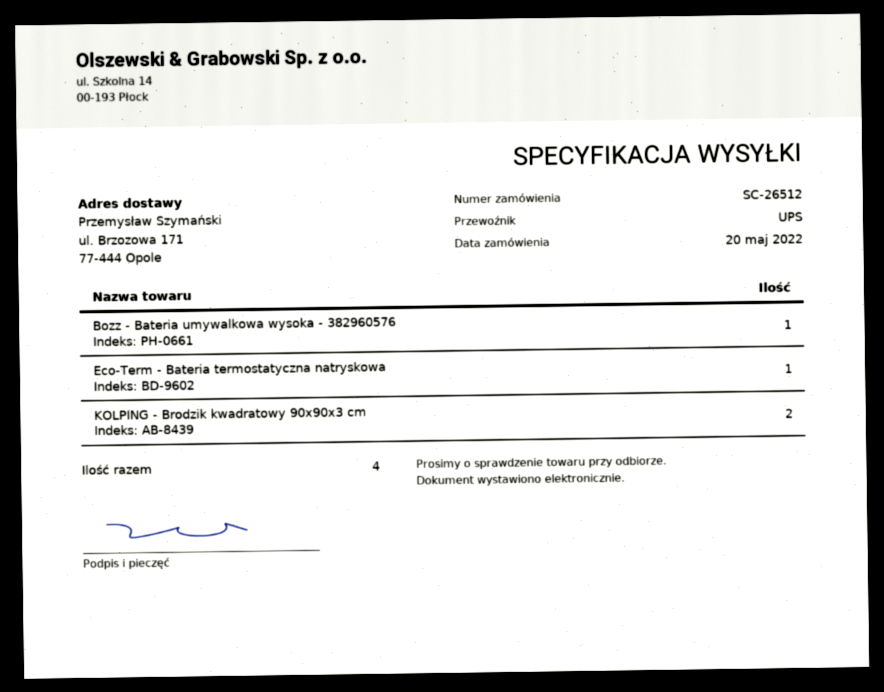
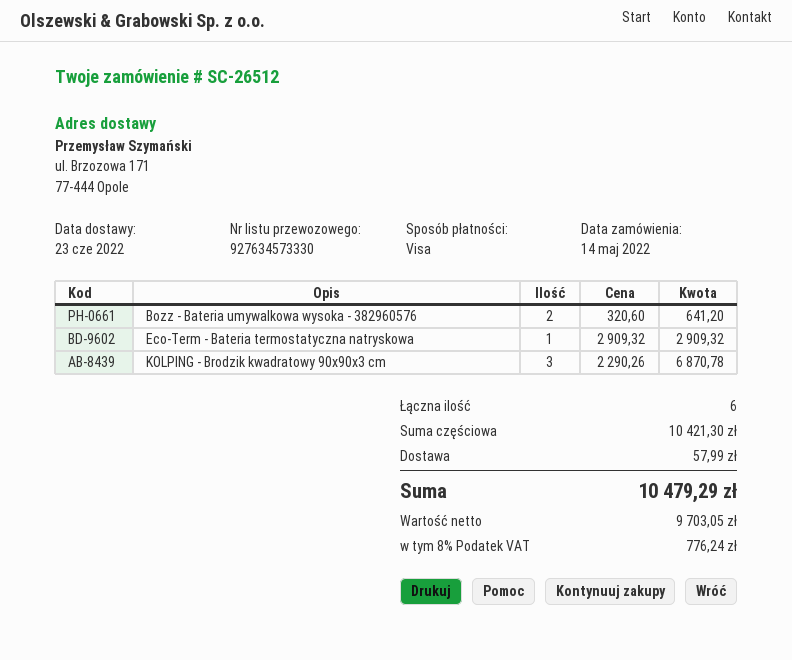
order date: 2022-05-20 -> 2022-05-14
Bozz - Bateria umywalkowa wysoka - 382960576: 1 -> 2
KOLPING - Brodzik kwadratowy 90x90x3 cm: 2 -> 3
total quantity: 4 -> 6

